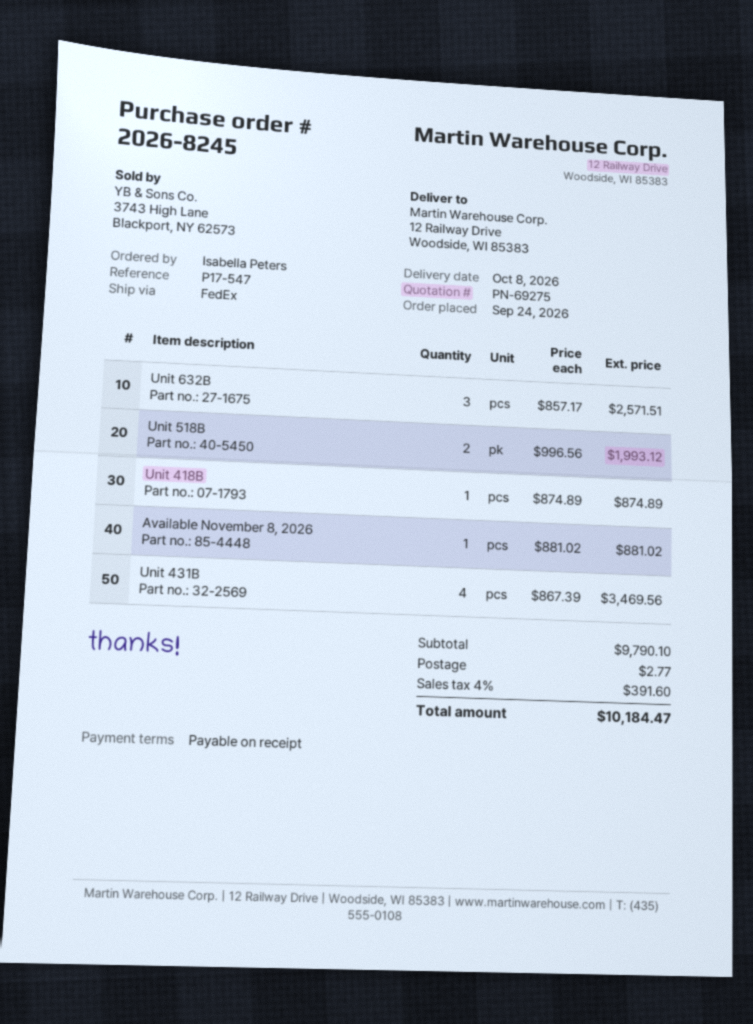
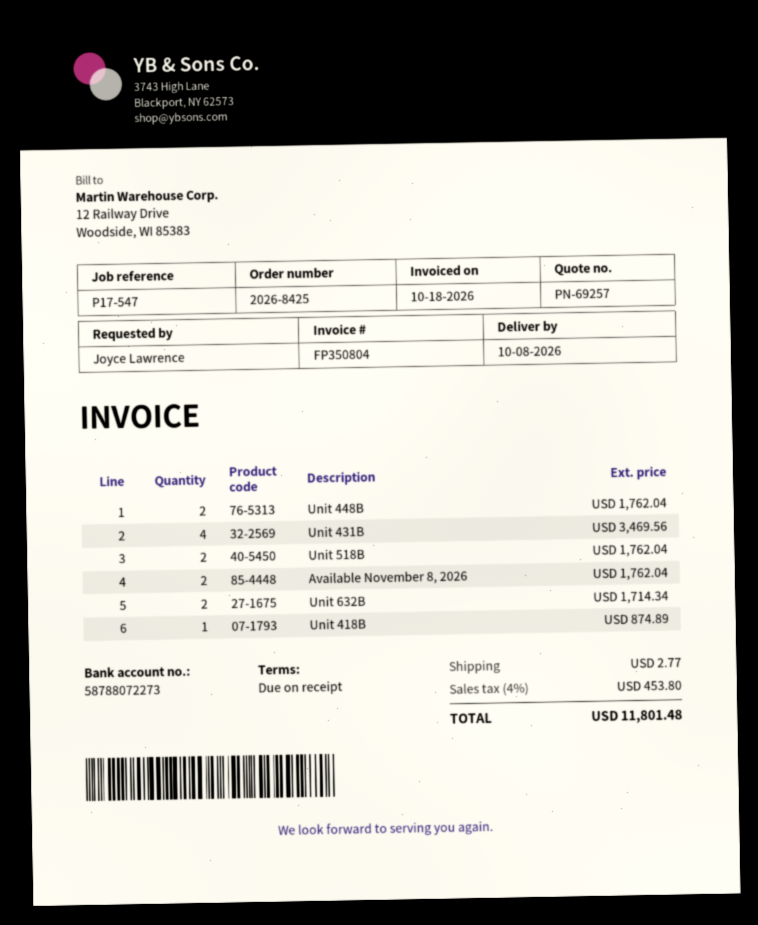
quote number: PN-69275 -> PN-69257
order number: 2026-8245 -> 2026-8425
ordered by: Isabella Peters -> Joyce Lawrence
Unit 632B: 3 for 2571.51 -> 2 for 1714.34
Unit 518B: 2 for 1993.12 -> 2 for 1762.04
Available November 8, 2026: 1 for 881.02 -> 2 for 1762.04
Unit 448B: none -> 2 for 1762.04
tax: 4% = 391.60 -> 4% = 453.80
total: 10184.47 -> 11801.48

